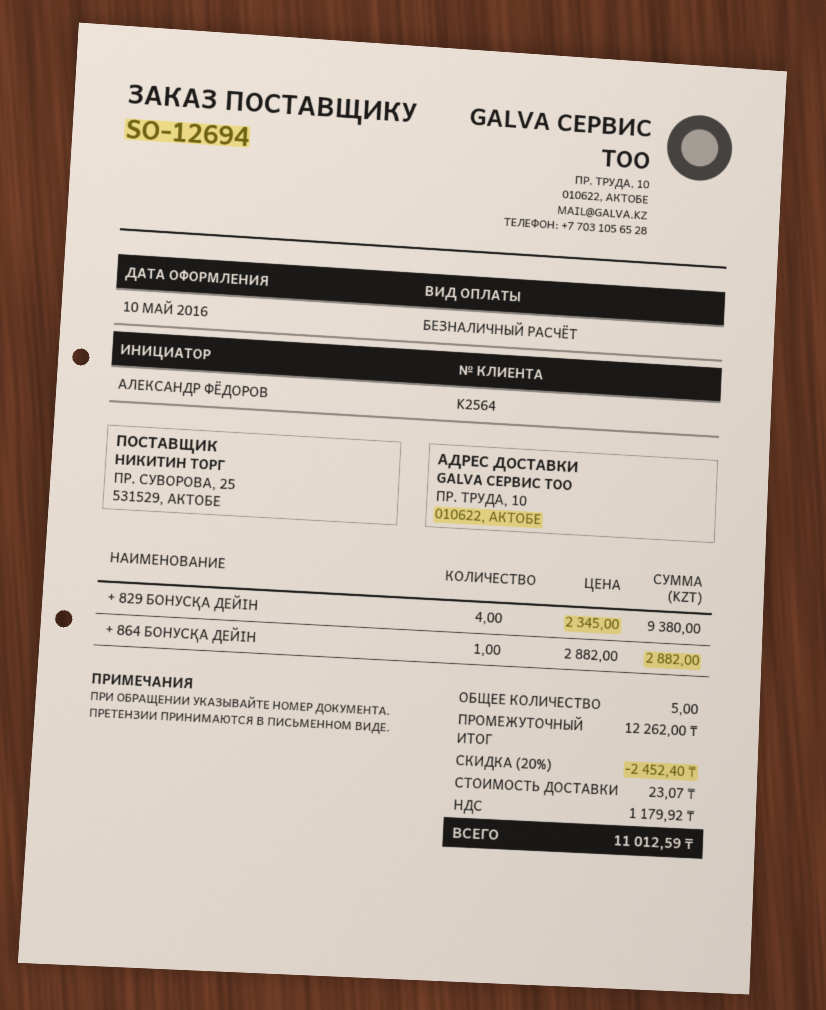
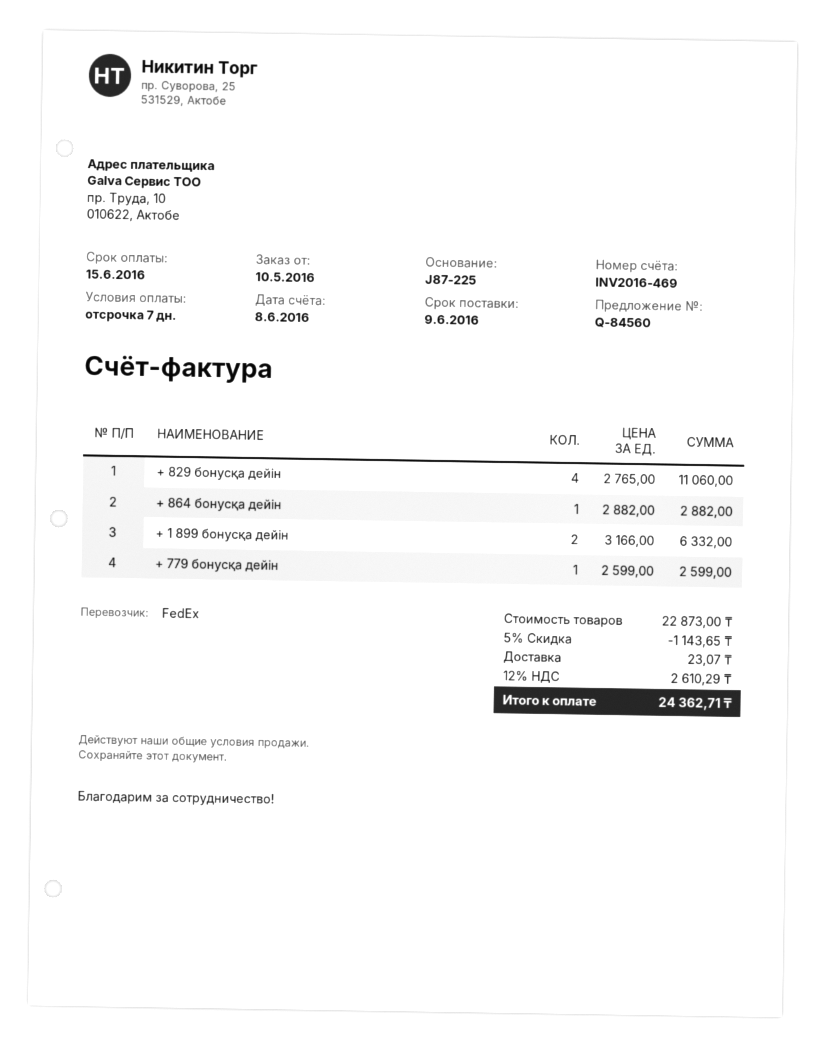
+ 829 БОНУСҚА ДЕЙІН: 4 x 2345.00 = 9380.00 -> 4 x 2765.00 = 11060.00
+ 1 899 бонусқа дейін: none -> 2 x 3166.00 = 6332.00
+ 779 бонусқа дейін: none -> 1 x 2599.00 = 2599.00
subtotal: 12262.00 -> 22873.00
discount: 20% = 2452.40 -> 5% = 1143.65
tax: 1179.92 -> 2610.29
total: 11012.59 -> 24362.71

